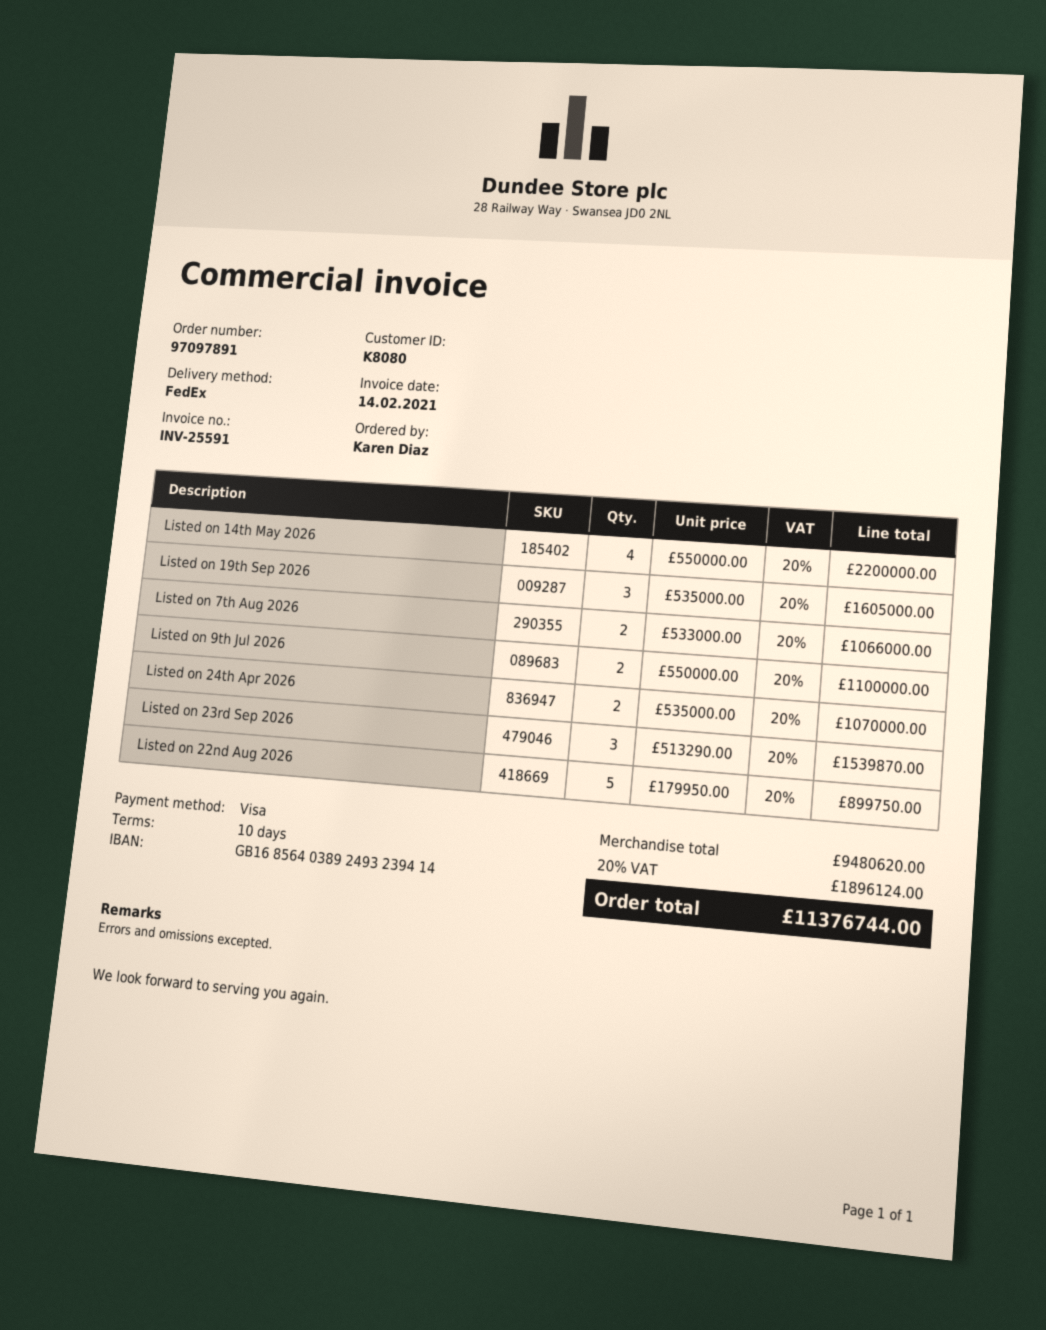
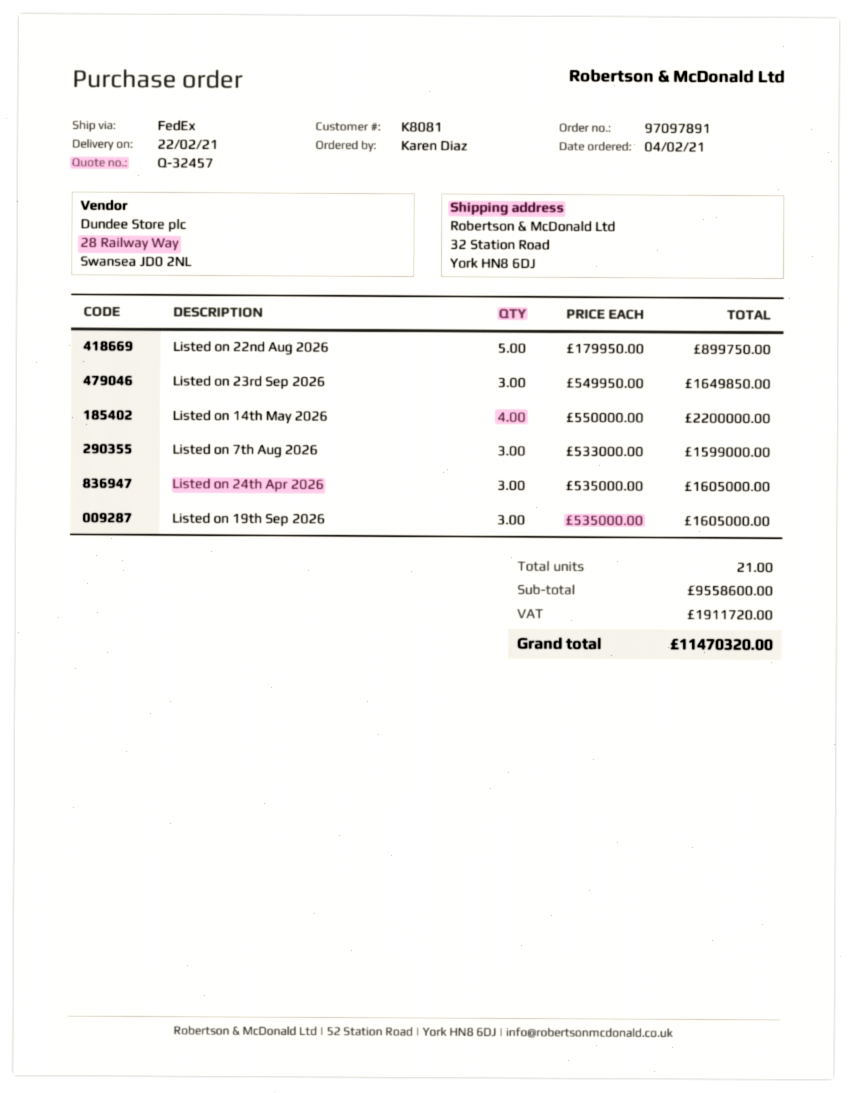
customer number: K8080 -> K8081
Listed on 7th Aug 2026: 2 x 533000.00 = 1066000.00 -> 3 x 533000.00 = 1599000.00
Listed on 9th Jul 2026: 2 x 550000.00 = 1100000.00 -> none
Listed on 24th Apr 2026: 2 x 535000.00 = 1070000.00 -> 3 x 535000.00 = 1605000.00
Listed on 23rd Sep 2026: 3 x 513290.00 = 1539870.00 -> 3 x 549950.00 = 1649850.00
subtotal: 9480620.00 -> 9558600.00
tax: 1896124.00 -> 1911720.00
total: 11376744.00 -> 11470320.00

